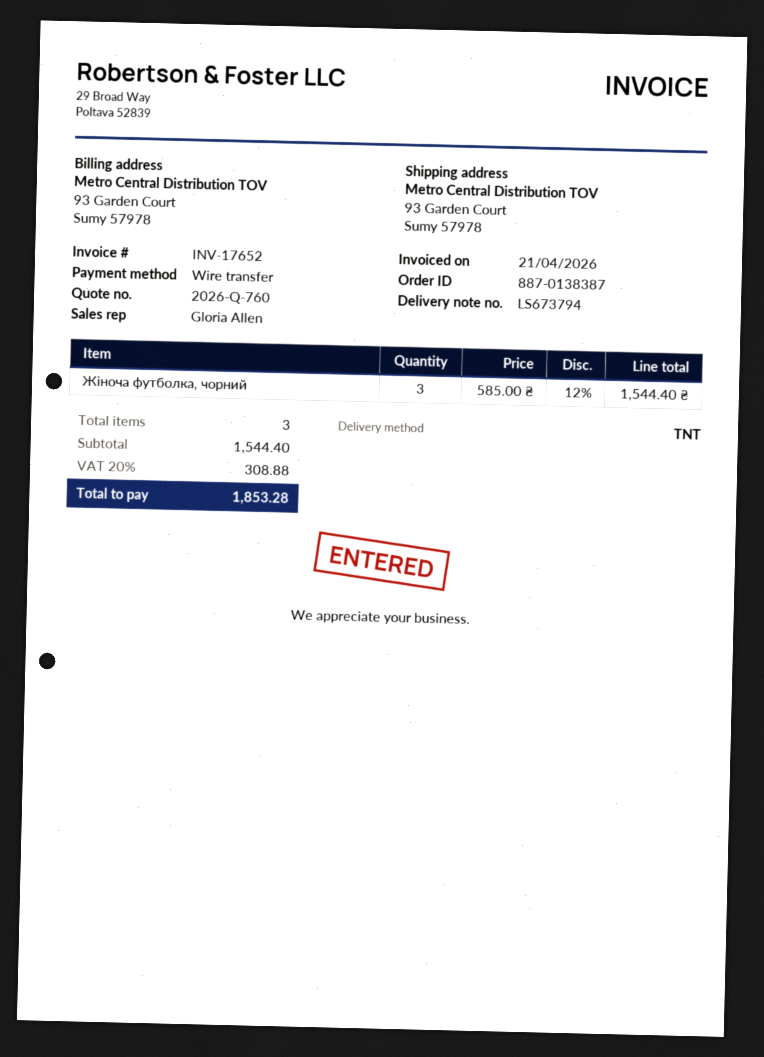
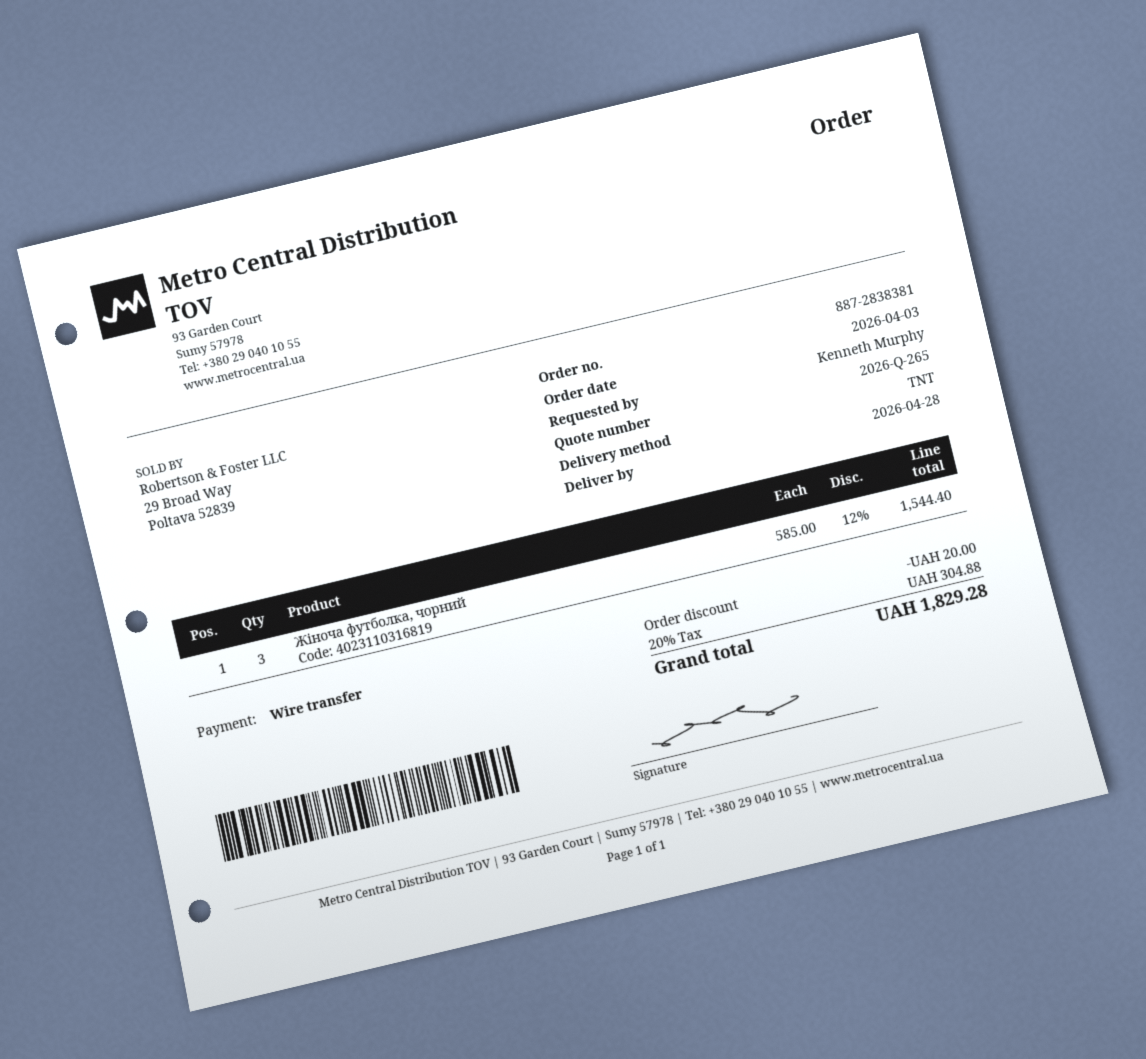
quote number: 2026-Q-760 -> 2026-Q-265
order number: 887-0138387 -> 887-2838381
discount: none -> 20.00
tax: 20% = 308.88 -> 20% = 304.88
total: 1853.28 -> 1829.28

